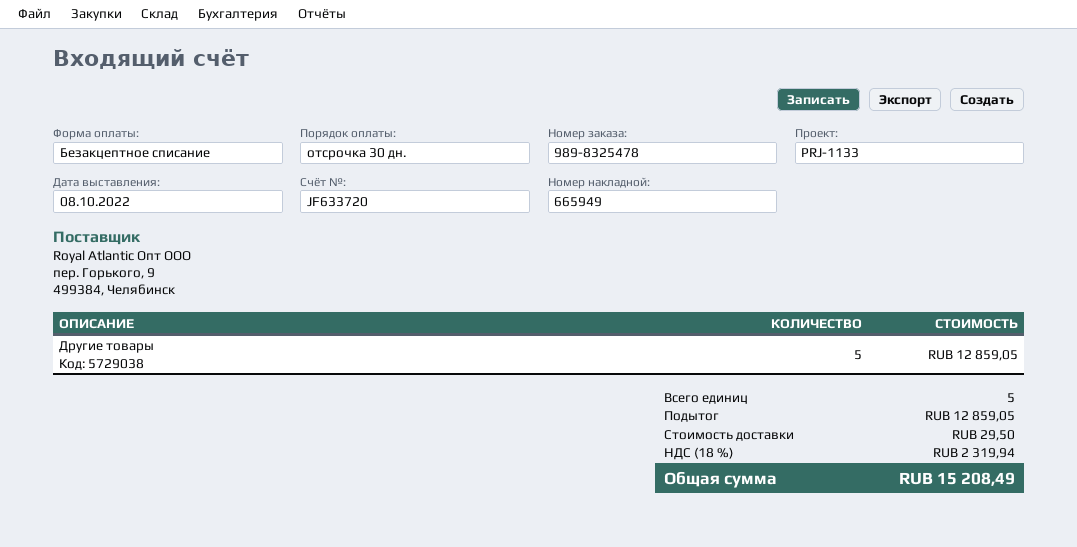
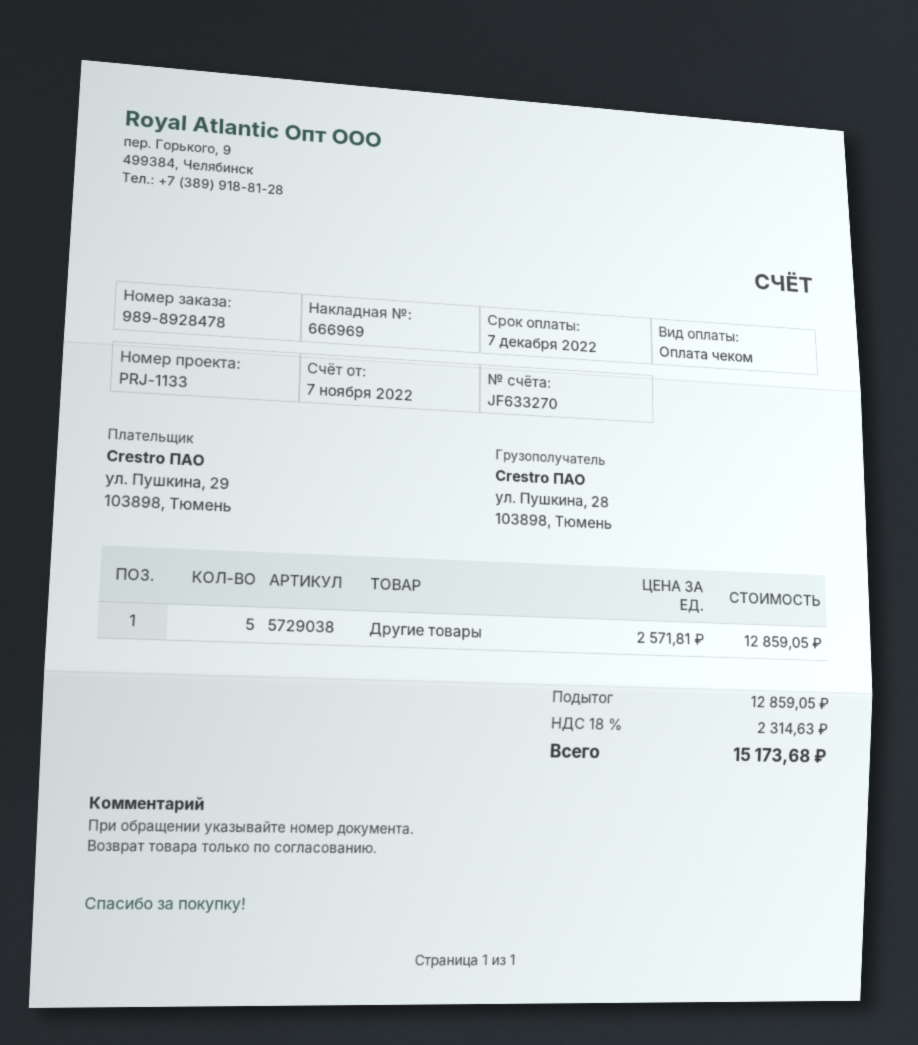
order number: 989-8325478 -> 989-8928478
delivery note number: 665949 -> 666969
invoice number: JF633720 -> JF633270
invoice date: 2022-10-08 -> 2022-11-07
payment method: direct debit -> cheque
shipping: 29.50 -> none
tax: 18% = 2319.94 -> 18% = 2314.63
total: 15208.49 -> 15173.68

